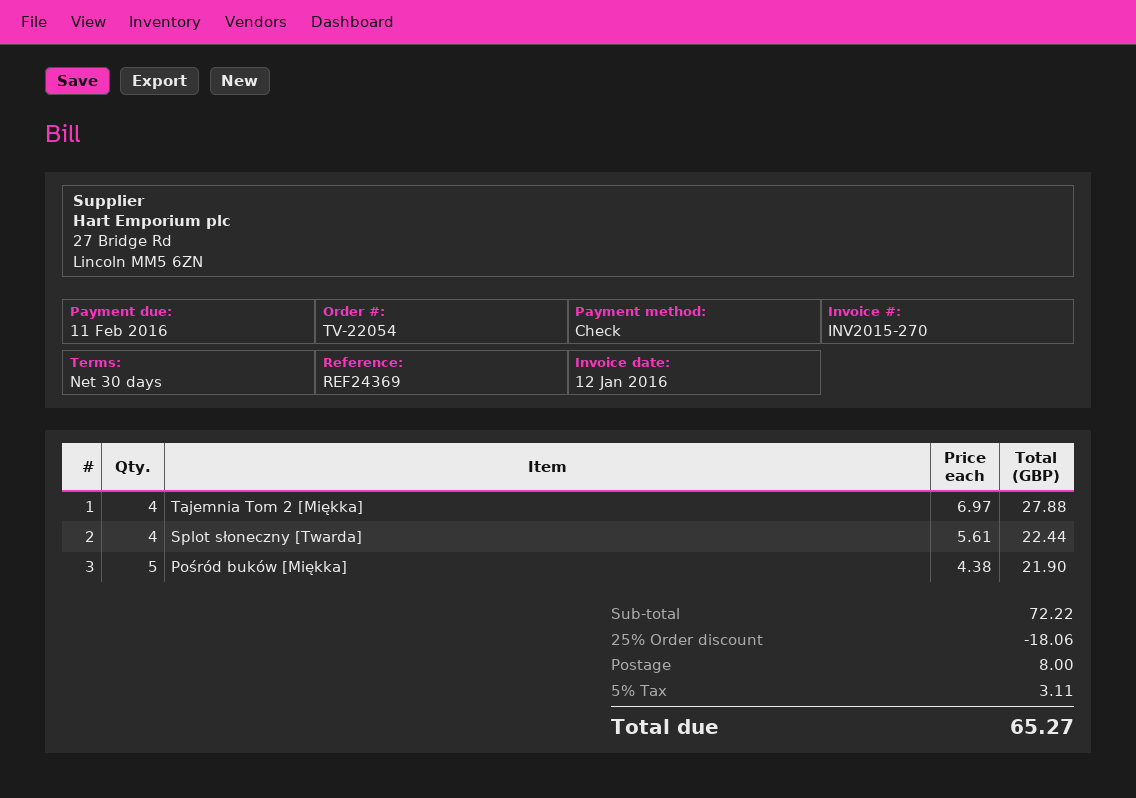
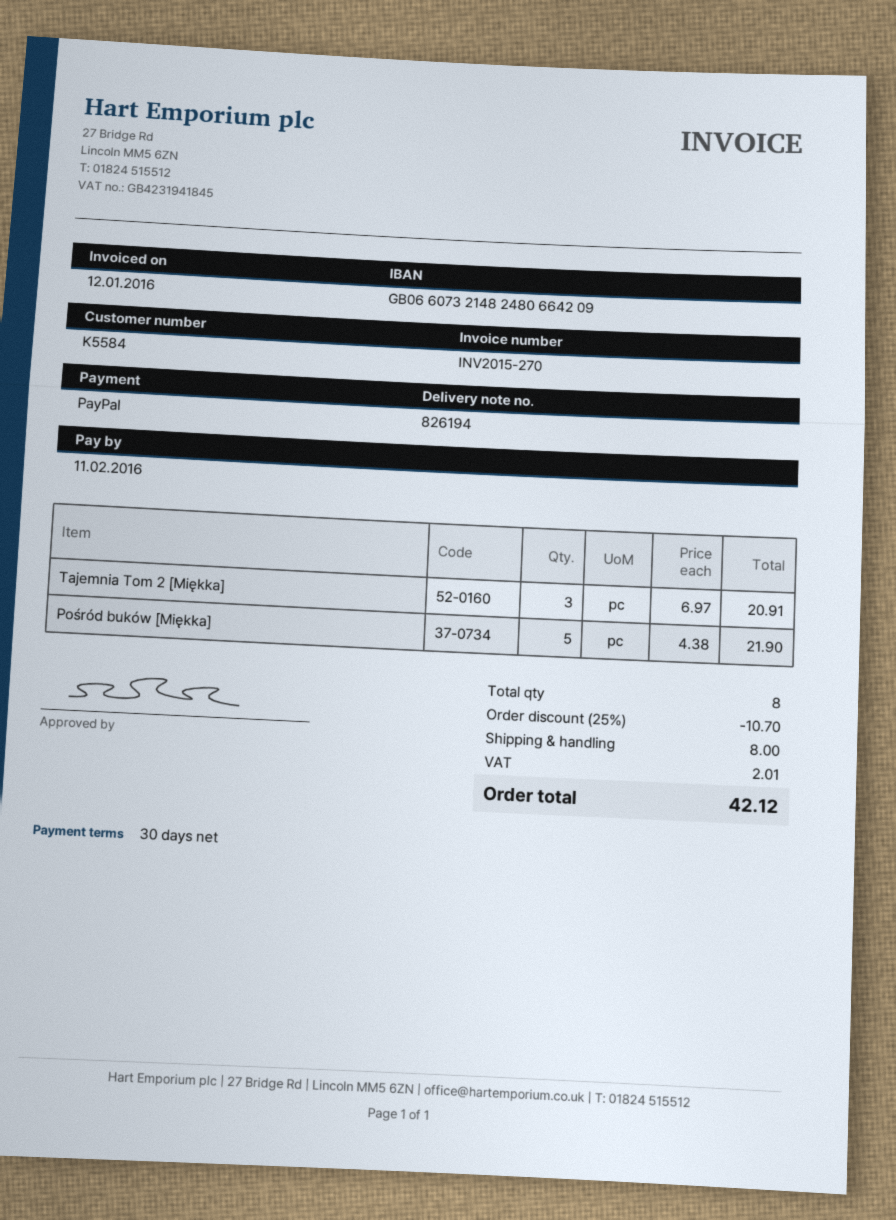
payment method: cheque -> PayPal
Tajemnia Tom 2 [Miękka]: 4 x 6.97 = 27.88 -> 3 x 6.97 = 20.91
Splot słoneczny [Twarda]: 4 x 5.61 = 22.44 -> none
discount: 25% = 18.06 -> 25% = 10.70
tax: 3.11 -> 2.01
total: 65.27 -> 42.12

